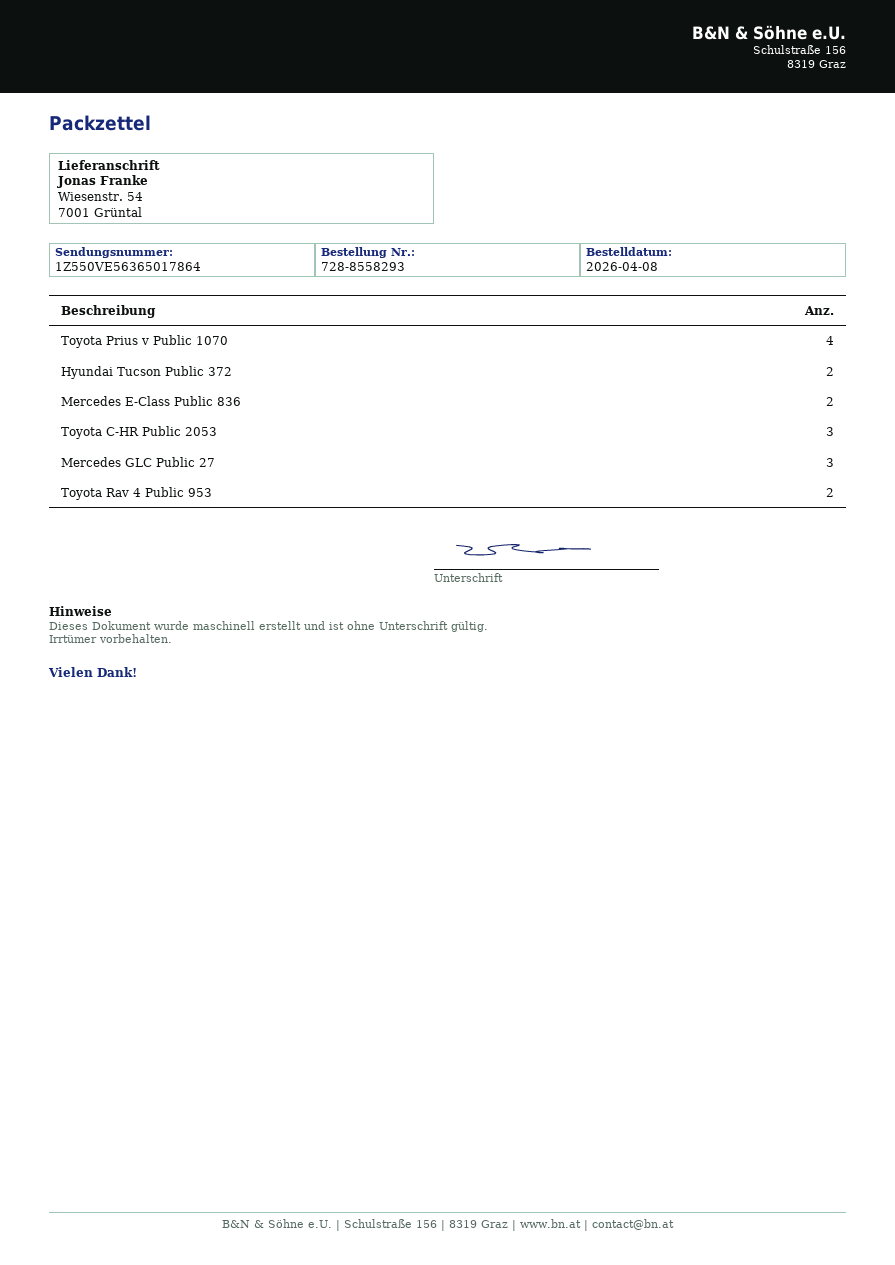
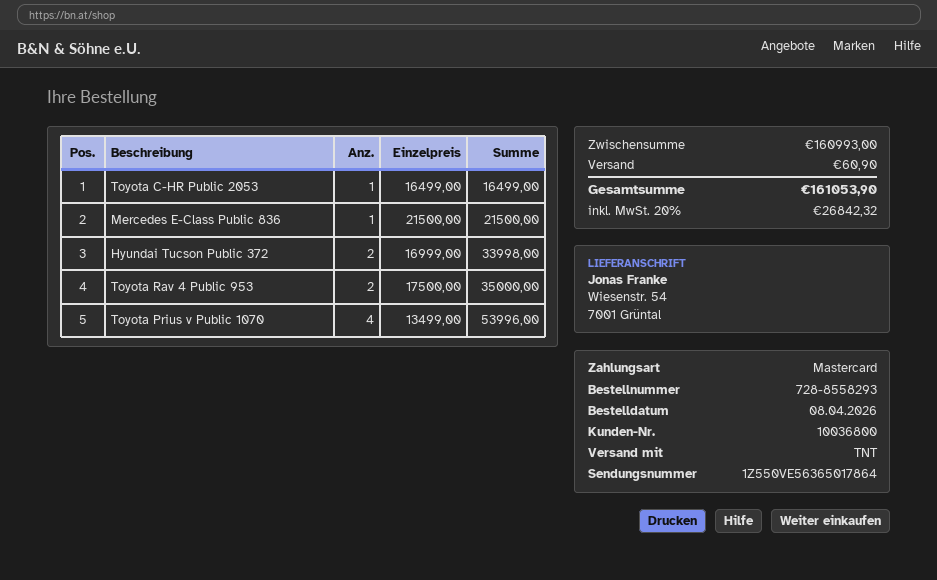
Mercedes E-Class Public 836: 2 -> 1
Toyota C-HR Public 2053: 3 -> 1
Mercedes GLC Public 27: 3 -> none

